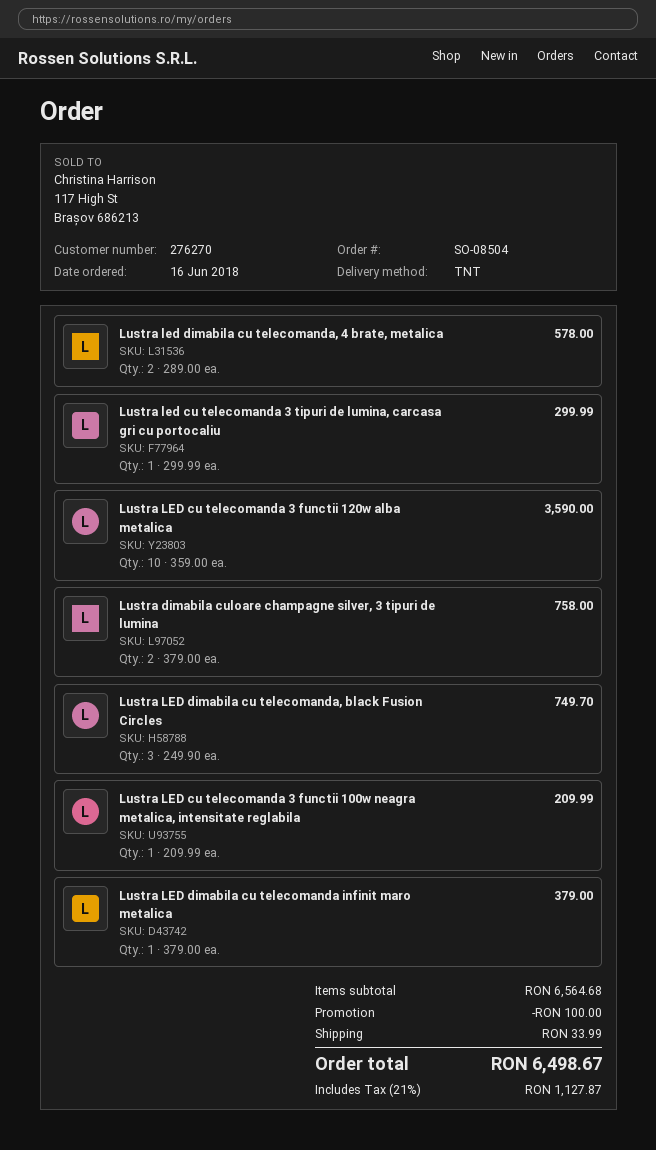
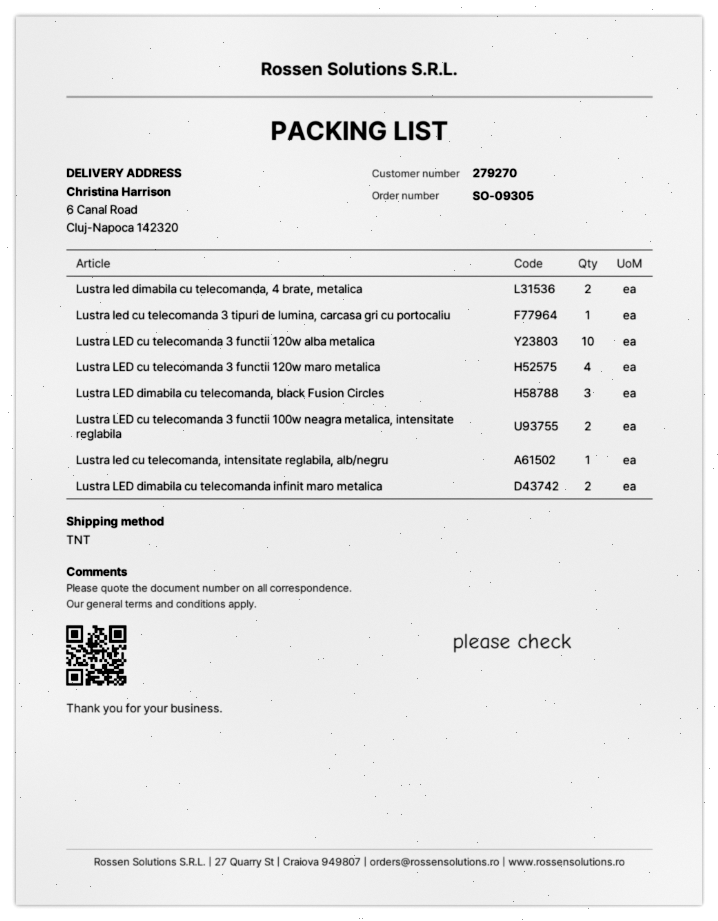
order number: SO-08504 -> SO-09305
customer number: 276270 -> 279270
Lustra dimabila culoare champagne silver, 3 tipuri de lumina: 2 -> none
Lustra LED cu telecomanda 3 functii 100w neagra metalica, intensitate reglabila: 1 -> 2
Lustra LED dimabila cu telecomanda infinit maro metalica: 1 -> 2
Lustra LED cu telecomanda 3 functii 120w maro metalica: none -> 4
Lustra led cu telecomanda, intensitate reglabila, alb/negru: none -> 1

